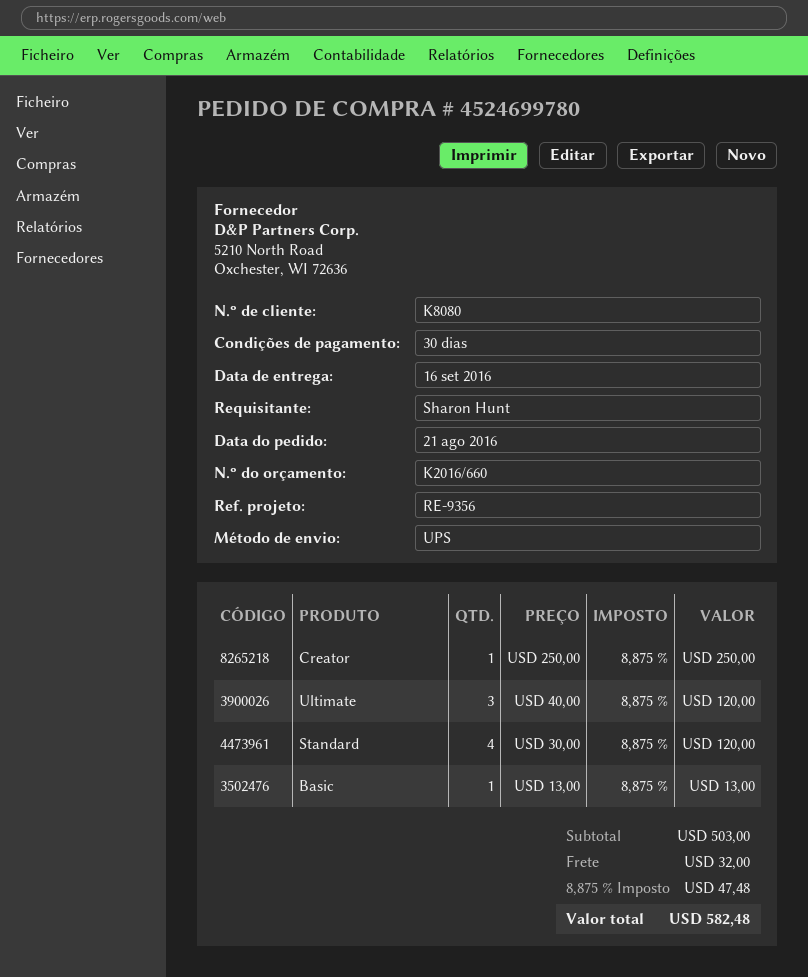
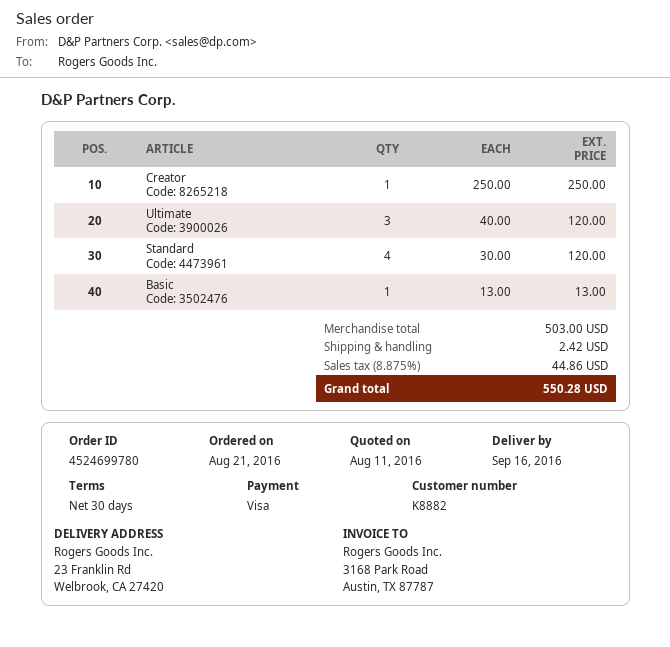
customer number: K8080 -> K8882
shipping: 32.00 -> 2.42
tax: 8.875% = 47.48 -> 8.875% = 44.86
total: 582.48 -> 550.28

